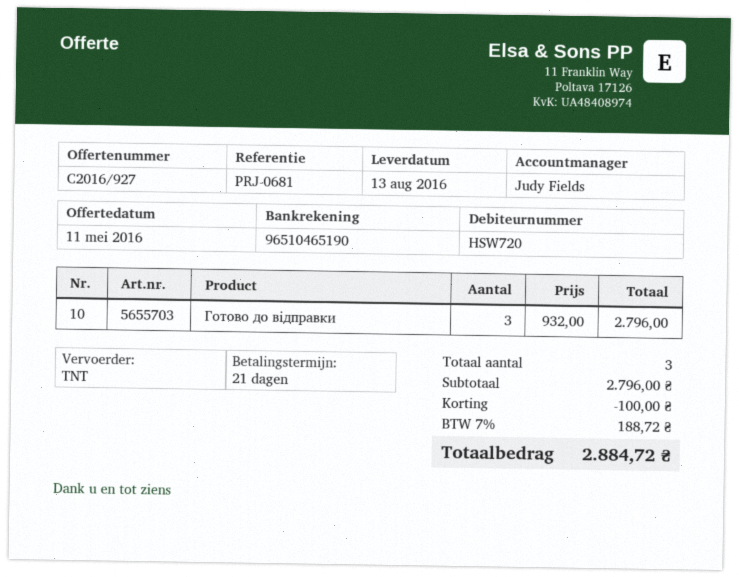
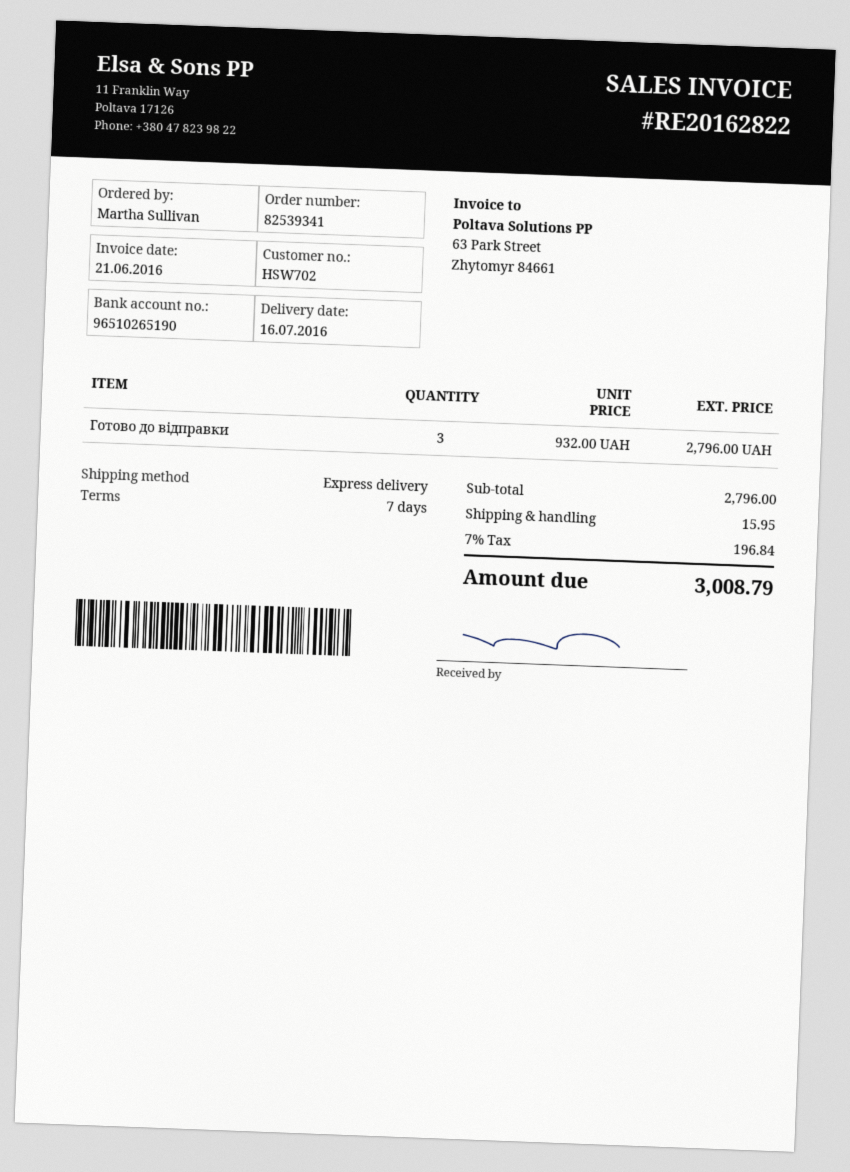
delivery date: 2016-08-13 -> 2016-07-16
payment terms: 21 days -> 7 days
customer number: HSW720 -> HSW702
bank account: 96510465190 -> 96510265190
shipping method: TNT -> express
discount: 100.00 -> none
shipping: none -> 15.95
tax: 7% = 188.72 -> 7% = 196.84
total: 2884.72 -> 3008.79

